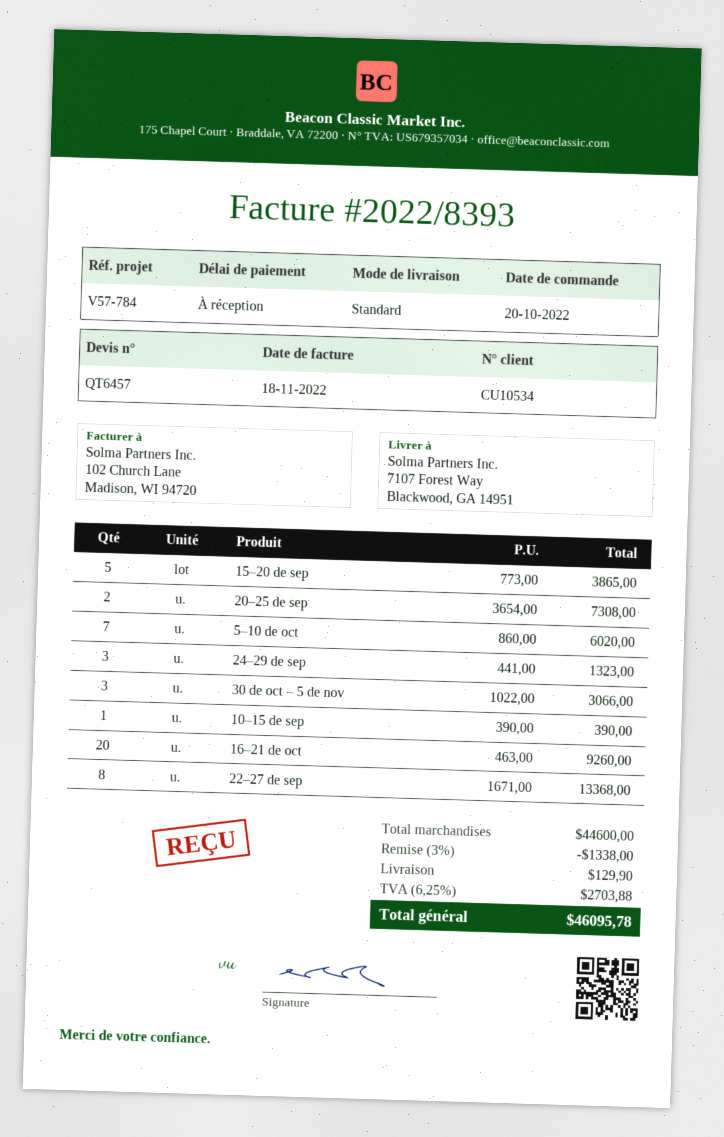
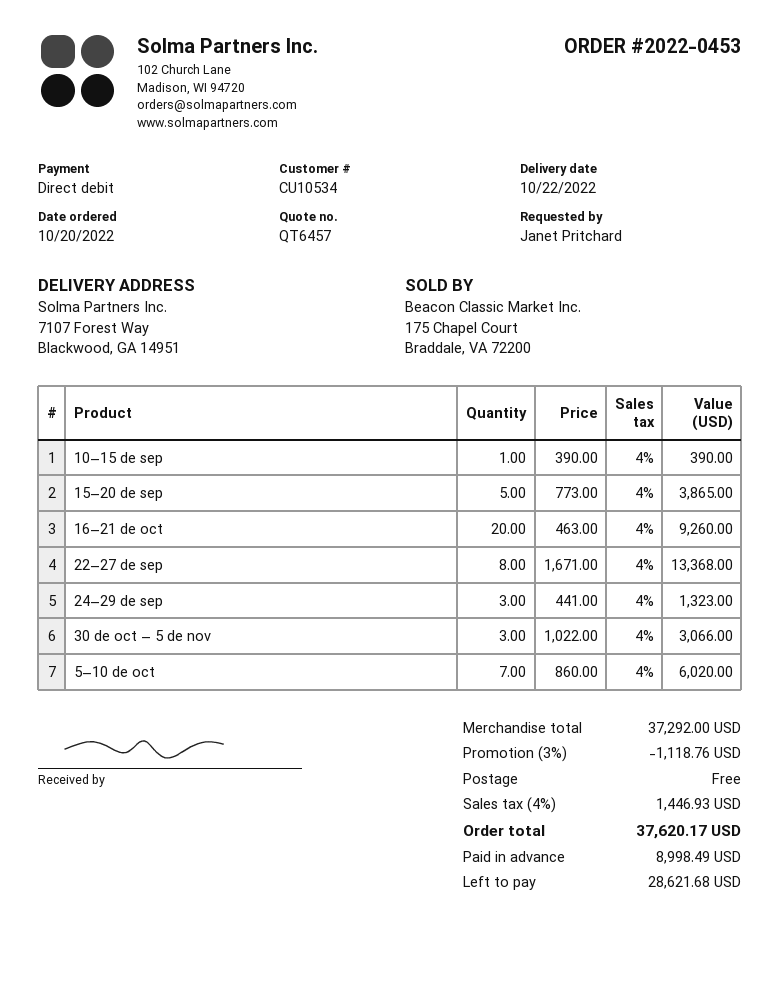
20–25 de sep: 2 x 3654.00 = 7308.00 -> none
subtotal: 44600.00 -> 37292.00
discount: 3% = 1338.00 -> 3% = 1118.76
shipping: 129.90 -> 0.00
tax: 6.25% = 2703.88 -> 4% = 1446.93
total: 46095.78 -> 37620.17

